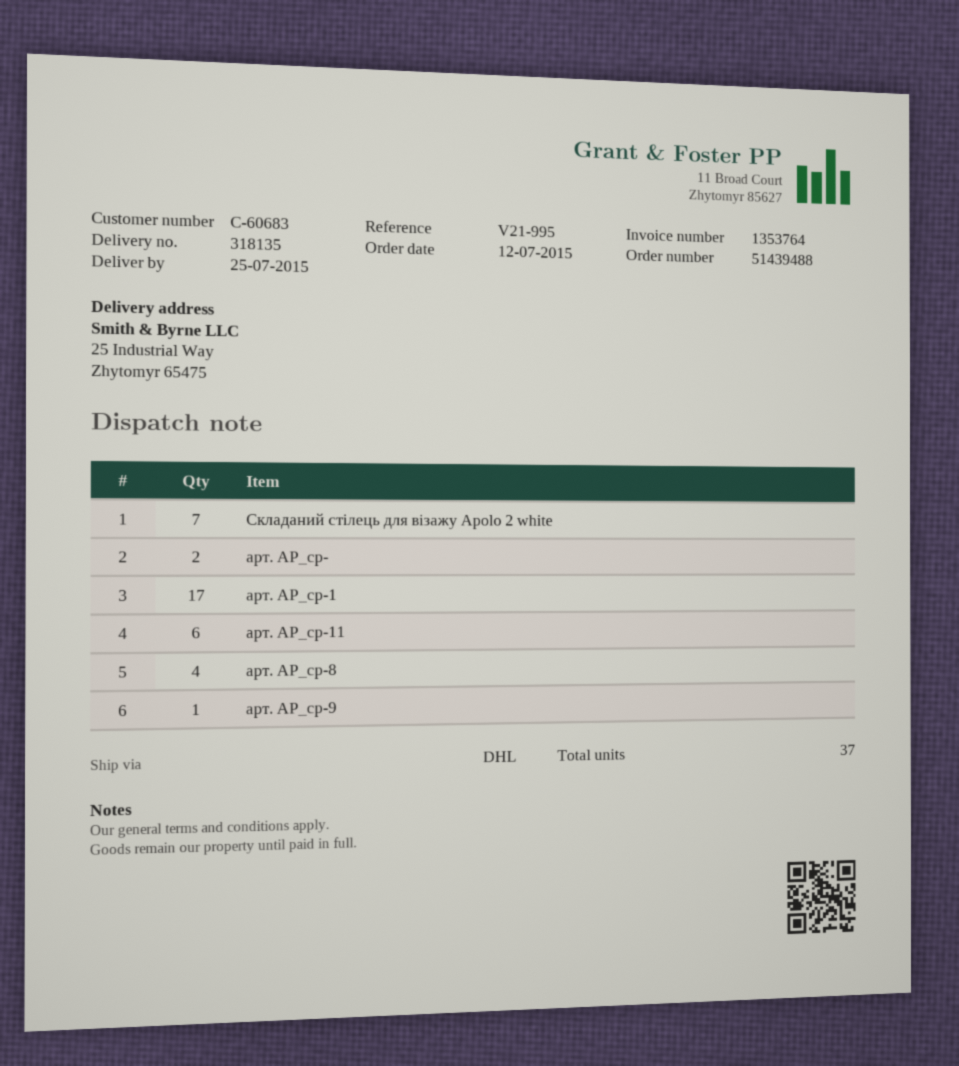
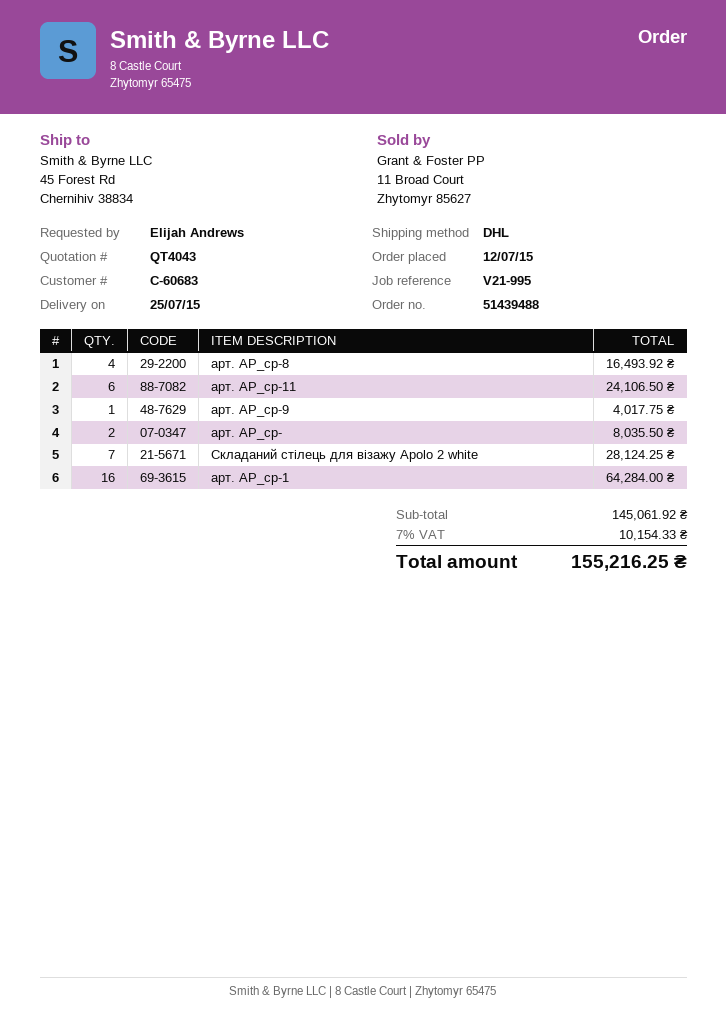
ship to: 25 Industrial Way, Zhytomyr 65475 -> 45 Forest Rd, Chernihiv 38834
арт. AP_cp-1: 17 -> 16

